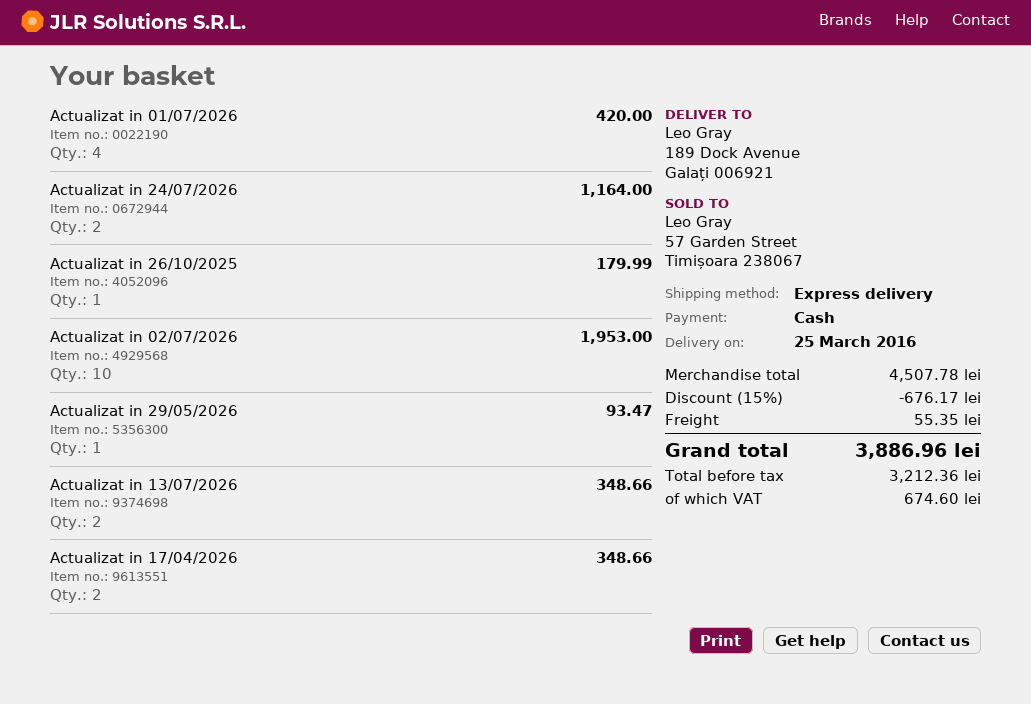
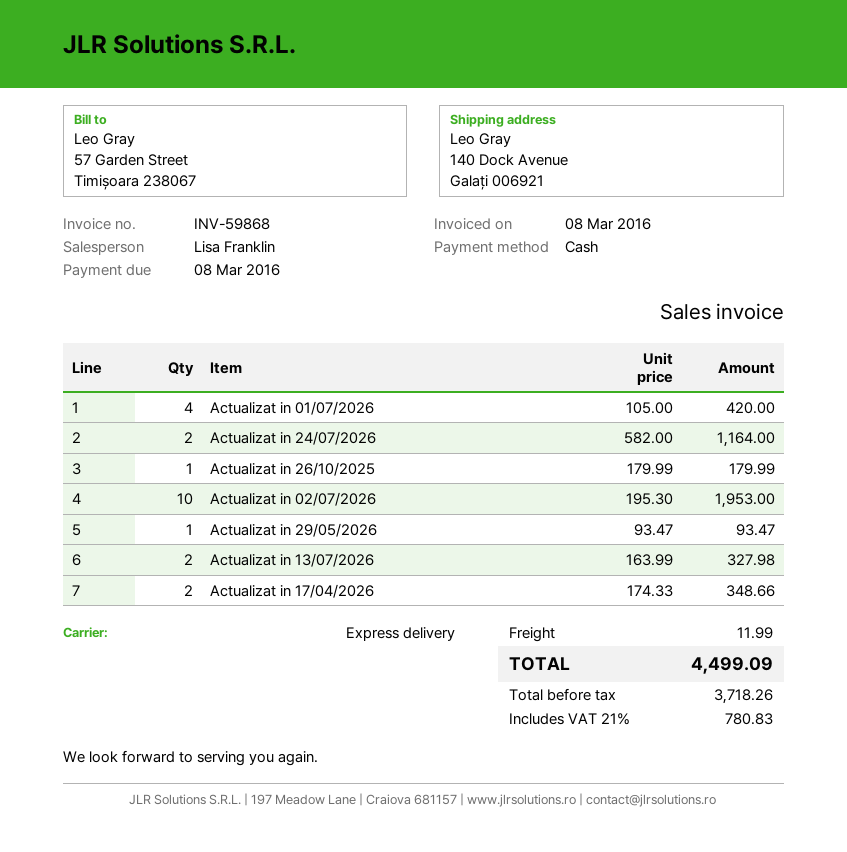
ship to: 189 Dock Avenue, Galați 006921 -> 140 Dock Avenue, Galați 006921
Actualizat in 13/07/2026: 2 for 348.66 -> 2 for 327.98
discount: 15% = 676.17 -> none
shipping: 55.35 -> 11.99
net: 3212.36 -> 3718.26
tax: 674.60 -> 780.83
total: 3886.96 -> 4499.09

